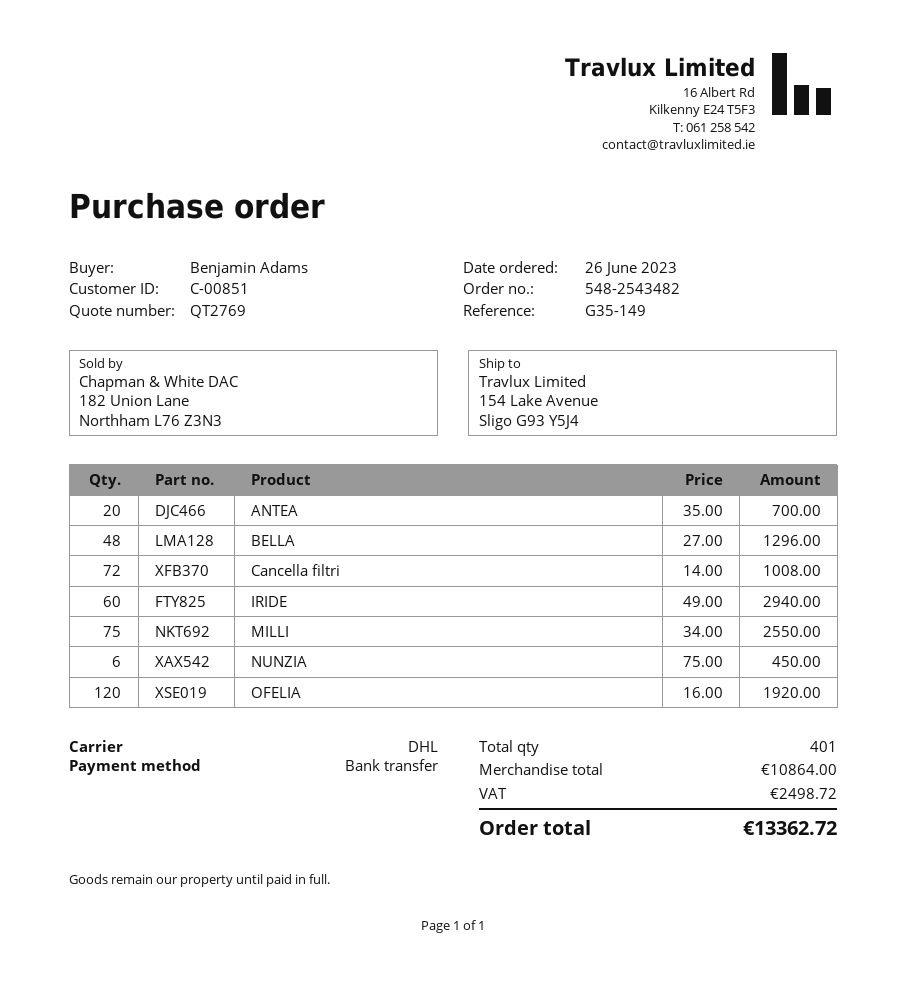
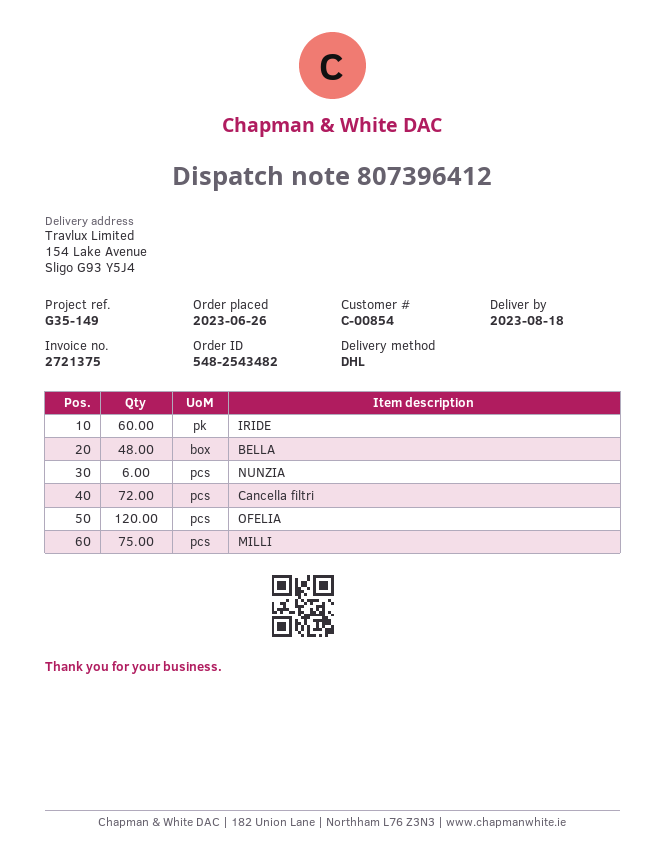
customer number: C-00851 -> C-00854
ANTEA: 20 -> none

